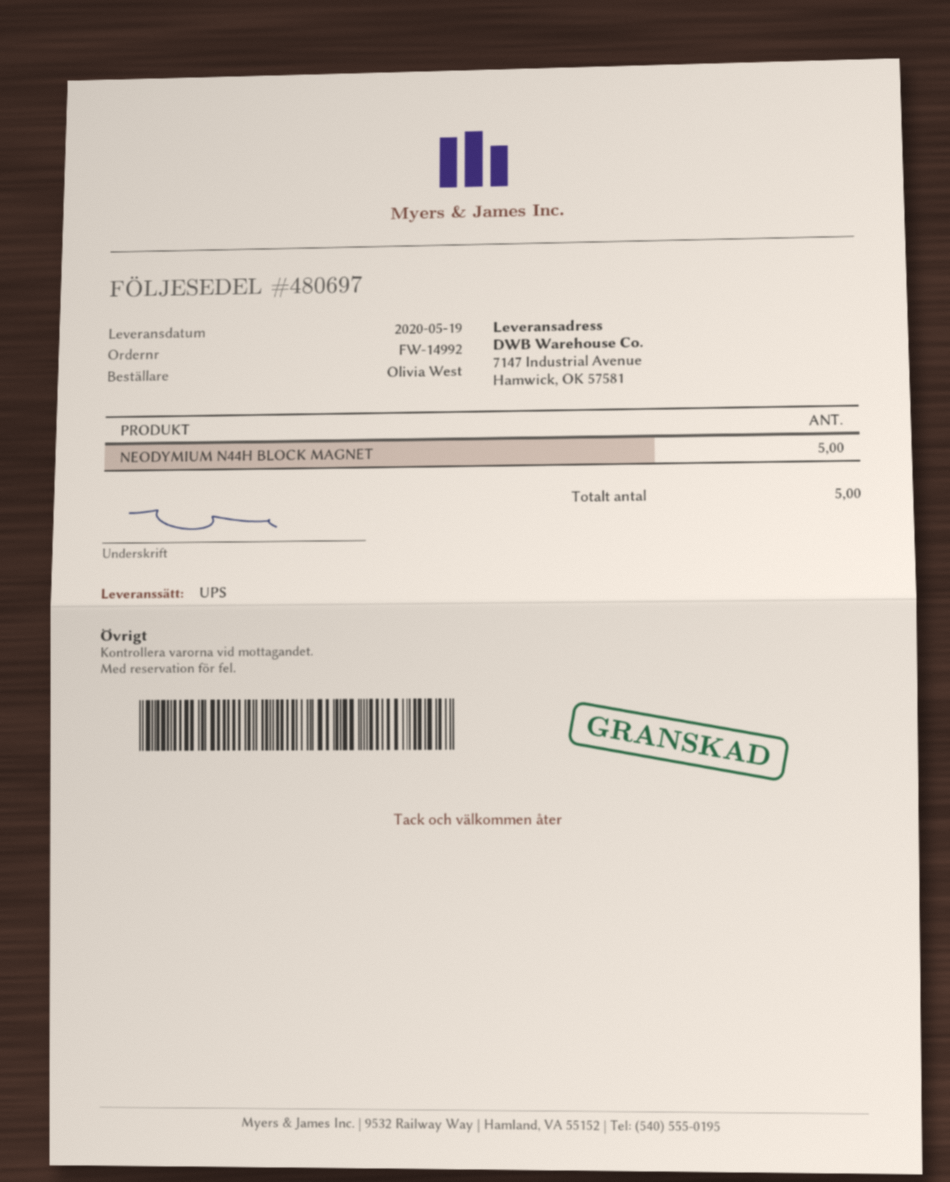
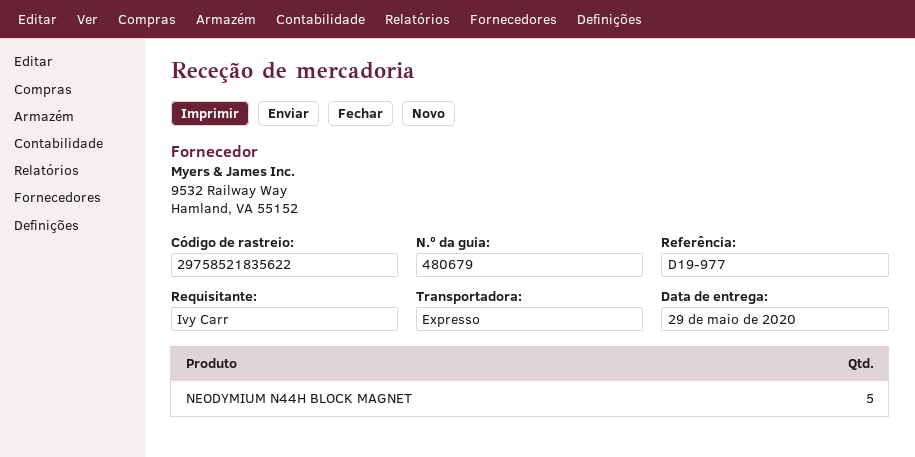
delivery note number: 480697 -> 480679
delivery date: 2020-05-19 -> 2020-05-29
ordered by: Olivia West -> Ivy Carr
shipping method: UPS -> express

